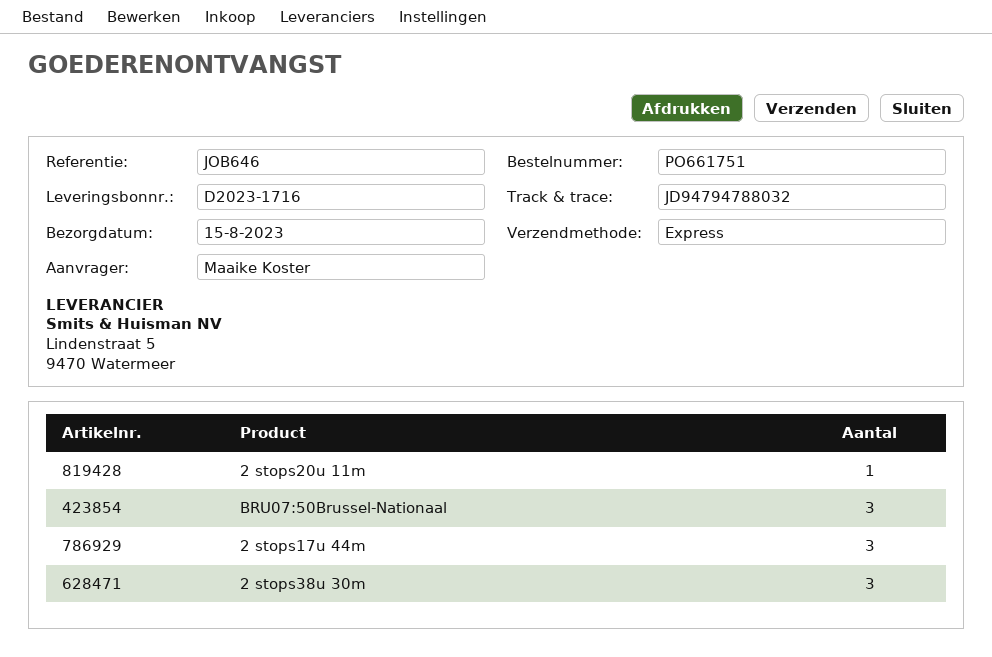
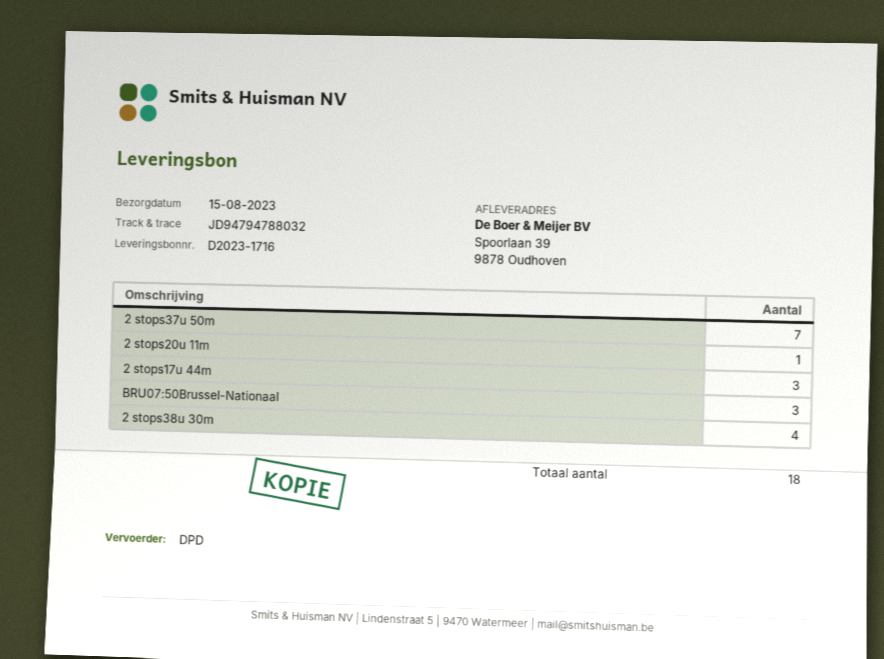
shipping method: express -> DPD
2 stops38u 30m: 3 -> 4
2 stops37u 50m: none -> 7

